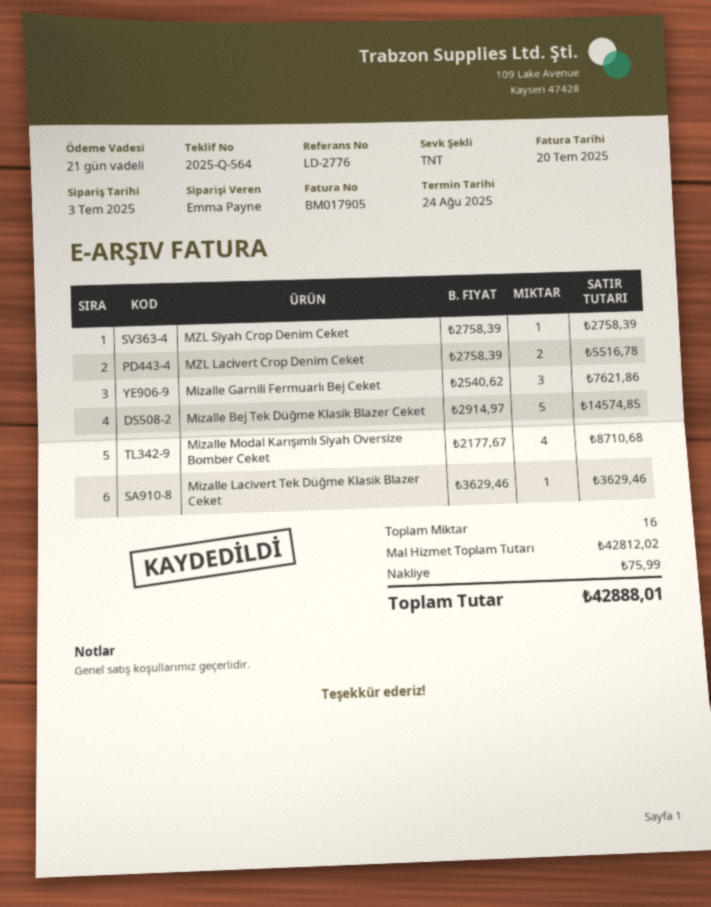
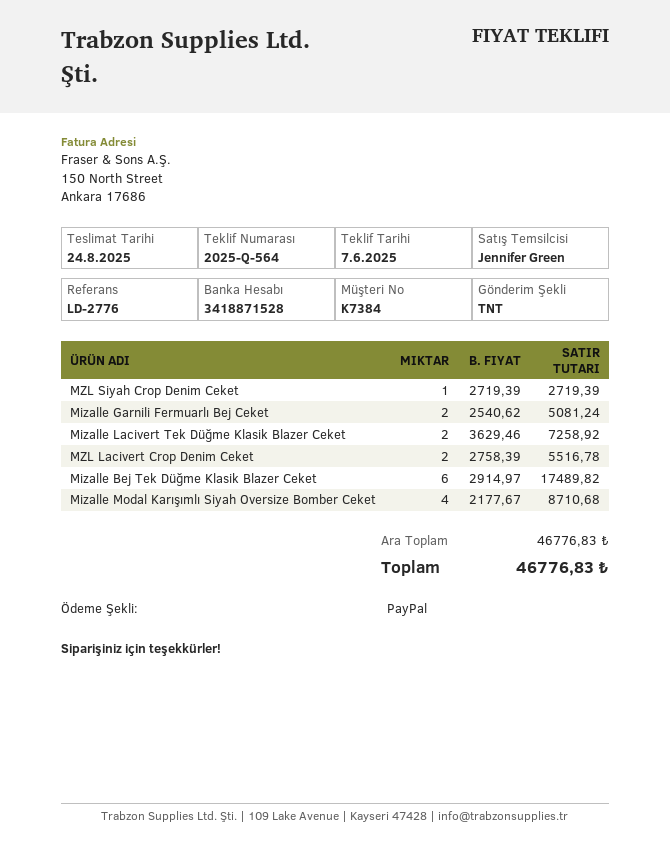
MZL Siyah Crop Denim Ceket: 1 x 2758.39 = 2758.39 -> 1 x 2719.39 = 2719.39
Mizalle Garnili Fermuarlı Bej Ceket: 3 x 2540.62 = 7621.86 -> 2 x 2540.62 = 5081.24
Mizalle Bej Tek Düğme Klasik Blazer Ceket: 5 x 2914.97 = 14574.85 -> 6 x 2914.97 = 17489.82
Mizalle Lacivert Tek Düğme Klasik Blazer Ceket: 1 x 3629.46 = 3629.46 -> 2 x 3629.46 = 7258.92
subtotal: 42812.02 -> 46776.83
shipping: 75.99 -> none
total: 42888.01 -> 46776.83

